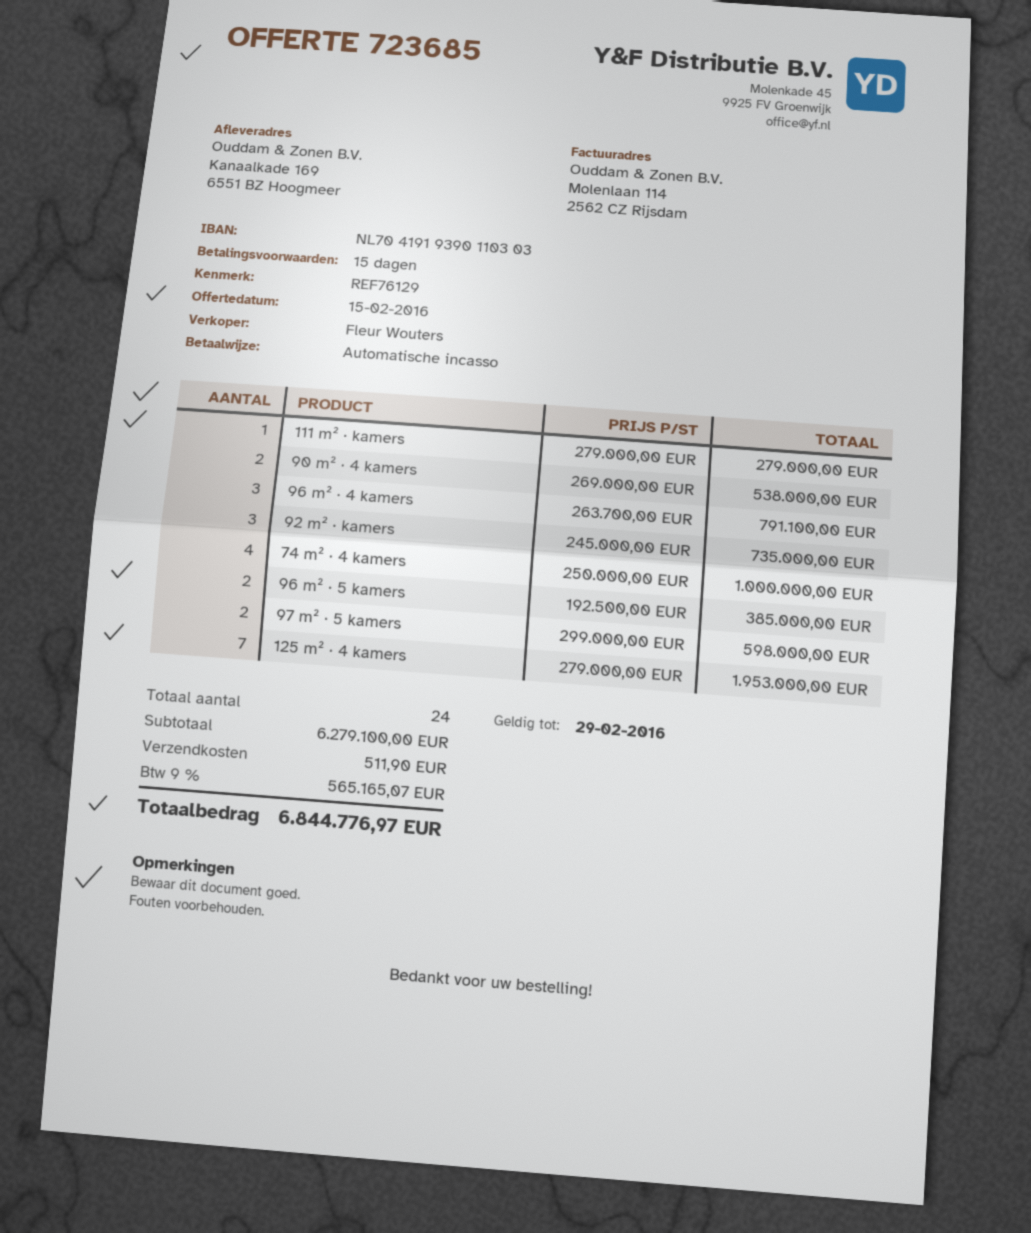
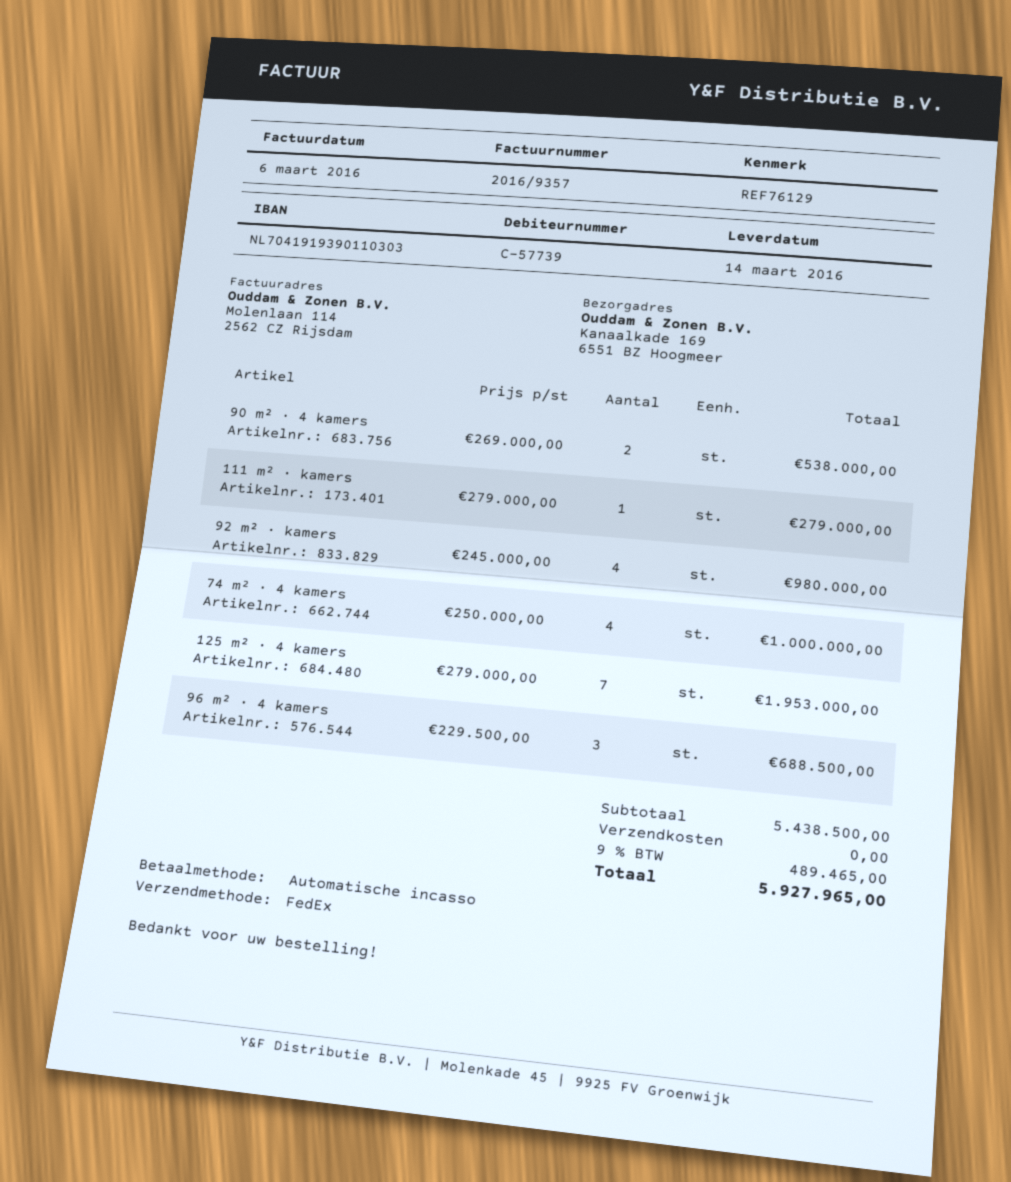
96 m² · 4 kamers: 3 x 263700.00 = 791100.00 -> 3 x 229500.00 = 688500.00
92 m² · kamers: 3 x 245000.00 = 735000.00 -> 4 x 245000.00 = 980000.00
96 m² · 5 kamers: 2 x 192500.00 = 385000.00 -> none
97 m² · 5 kamers: 2 x 299000.00 = 598000.00 -> none
subtotal: 6279100.00 -> 5438500.00
shipping: 511.90 -> 0.00
tax: 9% = 565165.07 -> 9% = 489465.00
total: 6844776.97 -> 5927965.00

